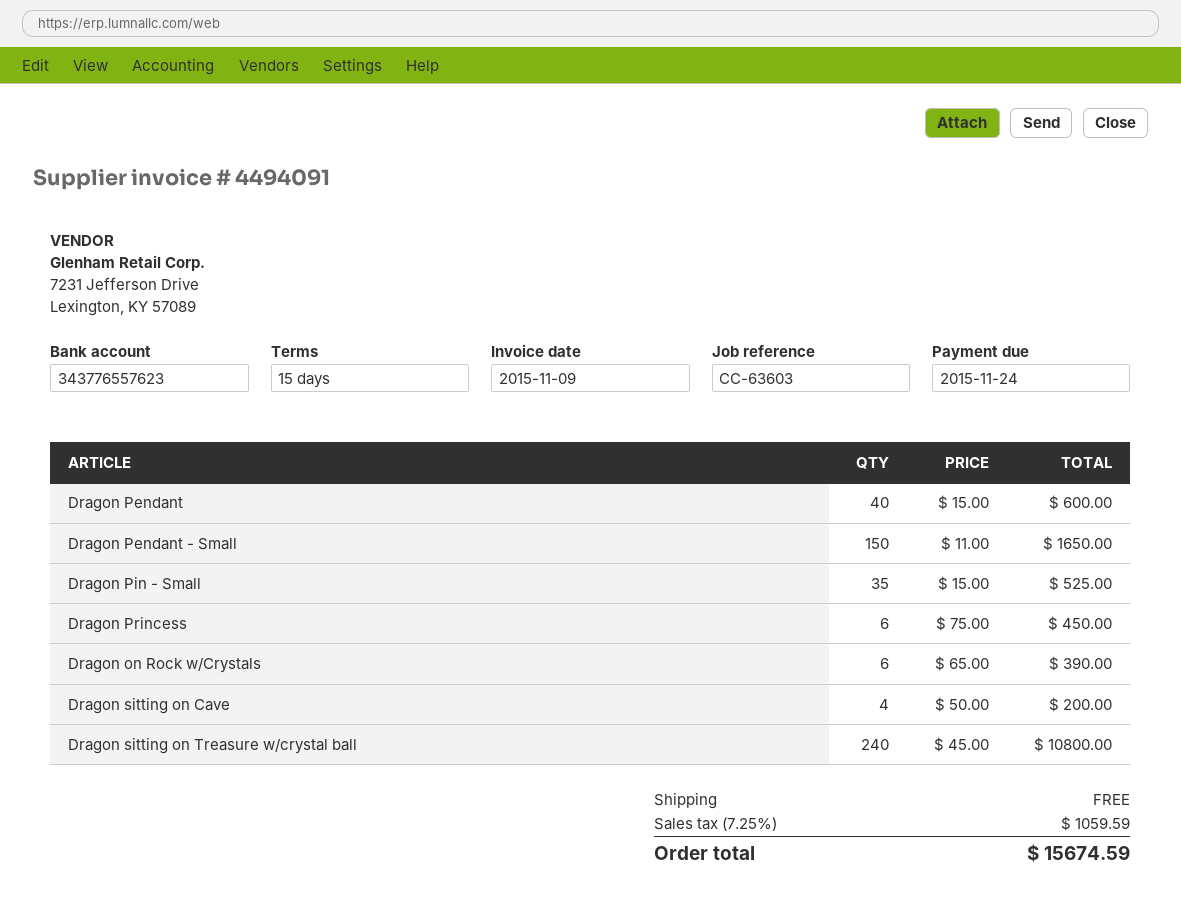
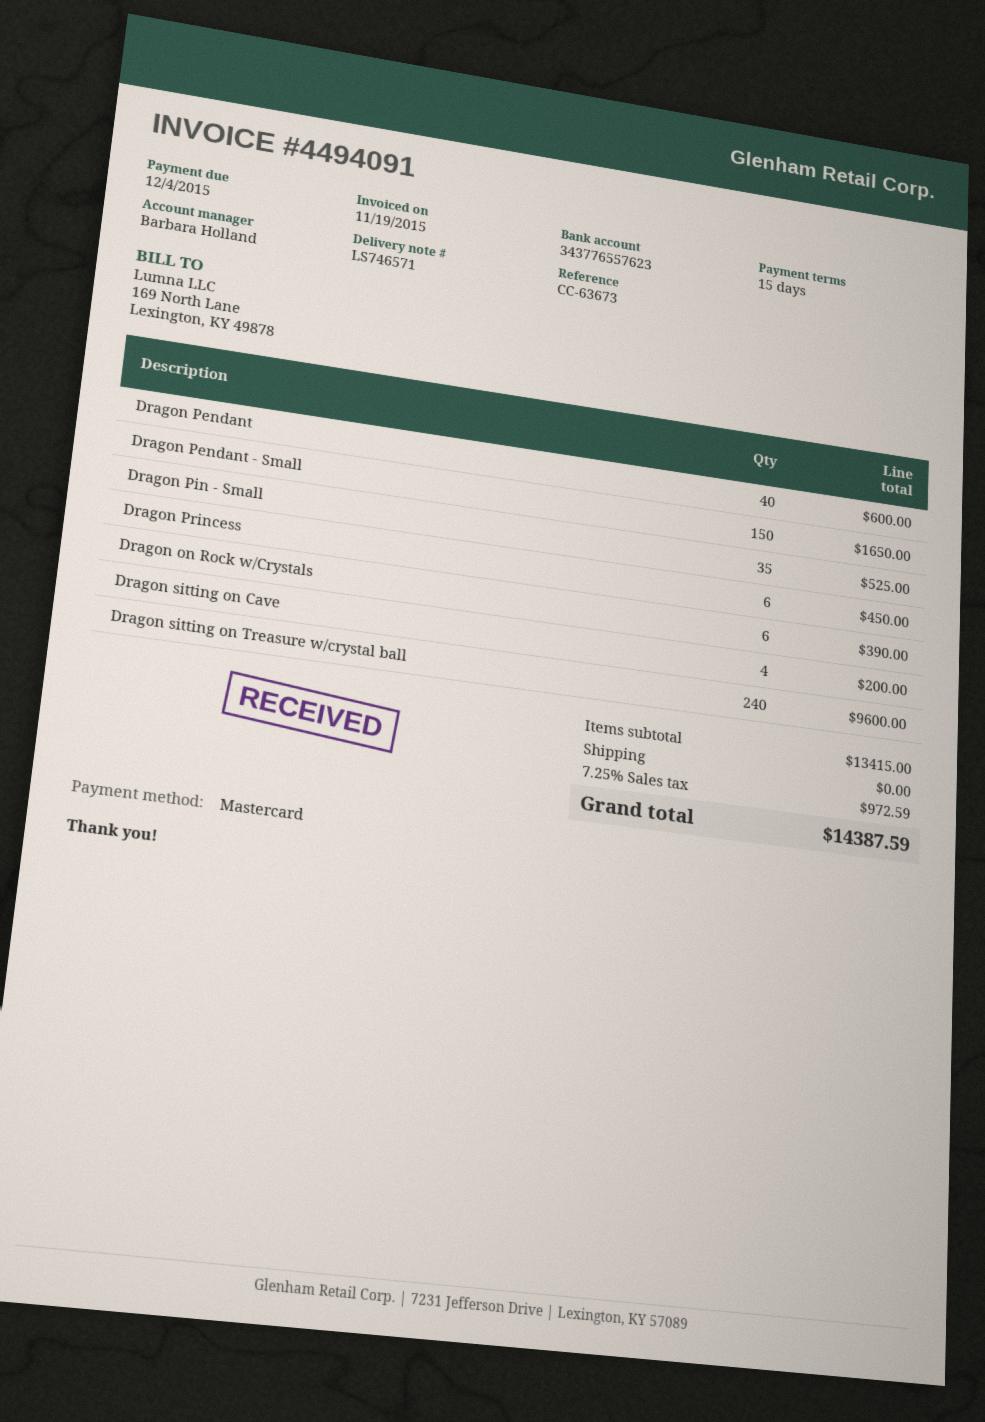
invoice date: 2015-11-09 -> 2015-11-19
due date: 2015-11-24 -> 2015-12-04
reference: CC-63603 -> CC-63673
Dragon sitting on Treasure w/crystal ball: 240 for 10800.00 -> 240 for 9600.00
tax: 7.25% = 1059.59 -> 7.25% = 972.59
total: 15674.59 -> 14387.59

